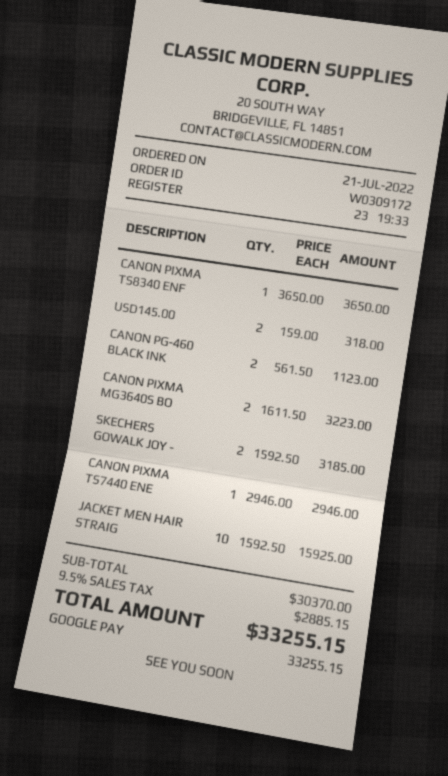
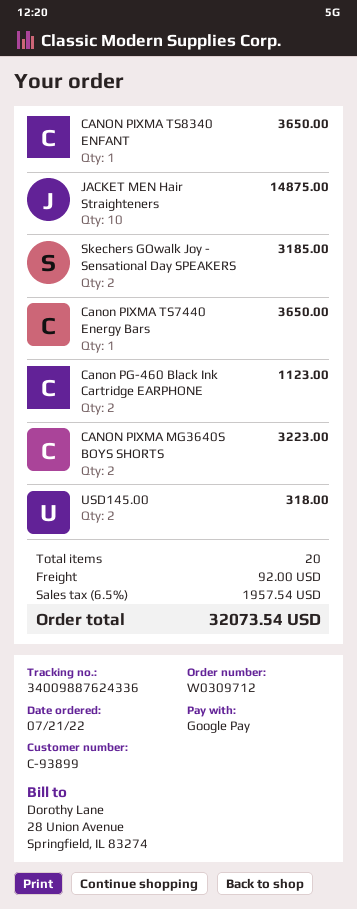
order number: W0309172 -> W0309712
CANON PIXMA TS7440 ENE: 1 for 2946.00 -> 1 for 3650.00
JACKET MEN HAIR STRAIG: 10 for 15925.00 -> 10 for 14875.00
shipping: none -> 92.00
tax: 9.5% = 2885.15 -> 6.5% = 1957.54
total: 33255.15 -> 32073.54

